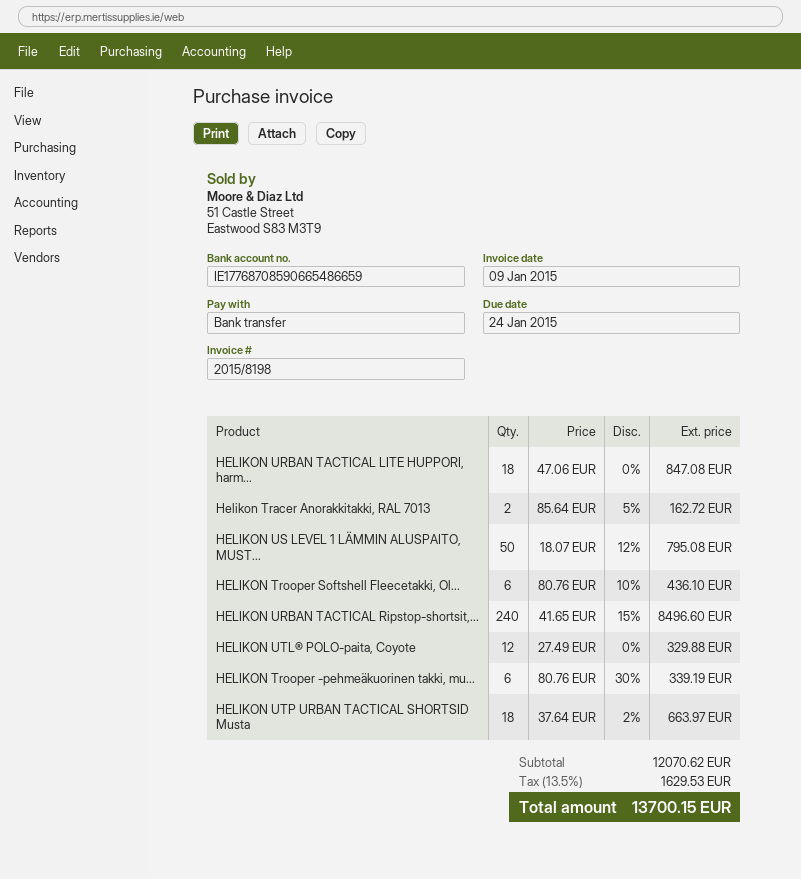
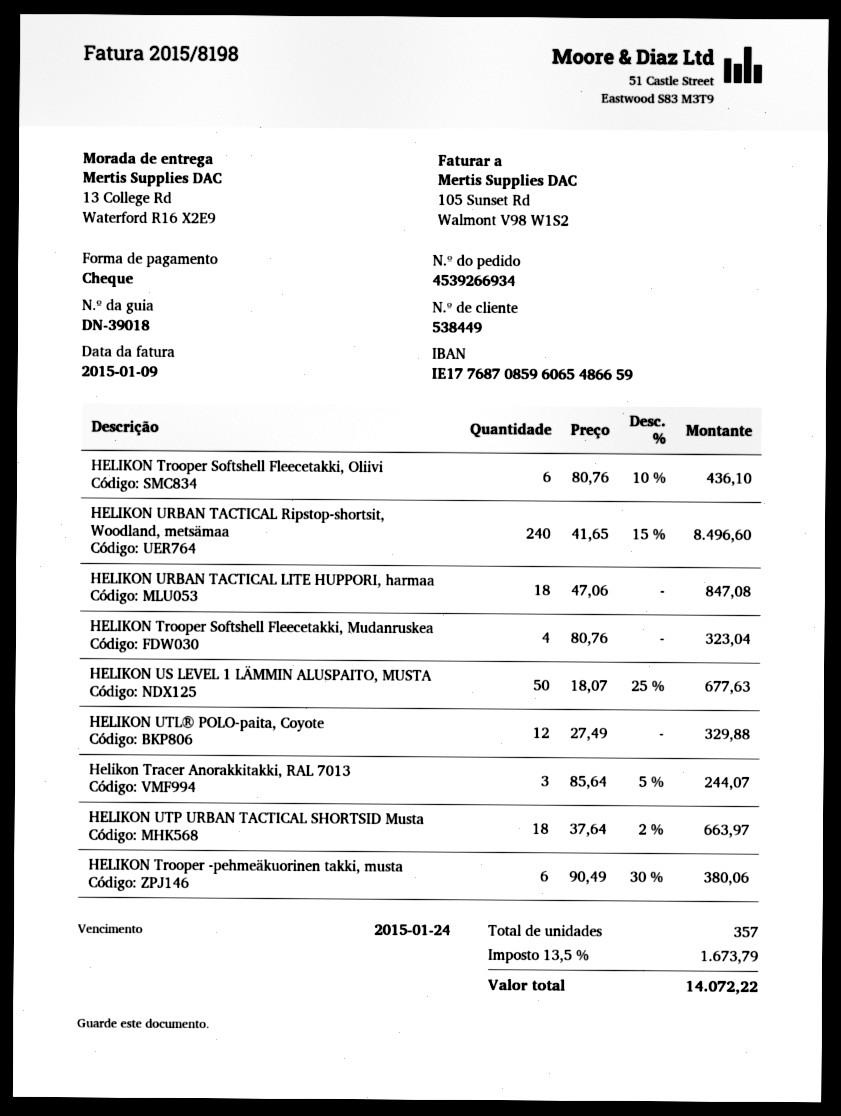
payment method: bank transfer -> cheque
bank account: IE17768708590665486659 -> IE17768708596065486659
Helikon Tracer Anorakkitakki, RAL 7013: 2 x 85.64 - 5% = 162.72 -> 3 x 85.64 - 5% = 244.07
HELIKON US LEVEL 1 LÄMMIN ALUSPAITO, MUST...: 50 x 18.07 - 12% = 795.08 -> 50 x 18.07 - 25% = 677.63
HELIKON Trooper -pehmeäkuorinen takki, mu...: 6 x 80.76 - 30% = 339.19 -> 6 x 90.49 - 30% = 380.06
HELIKON Trooper Softshell Fleecetakki, Mudanruskea: none -> 4 x 80.76 = 323.04
tax: 13.5% = 1629.53 -> 13.5% = 1673.79
total: 13700.15 -> 14072.22

